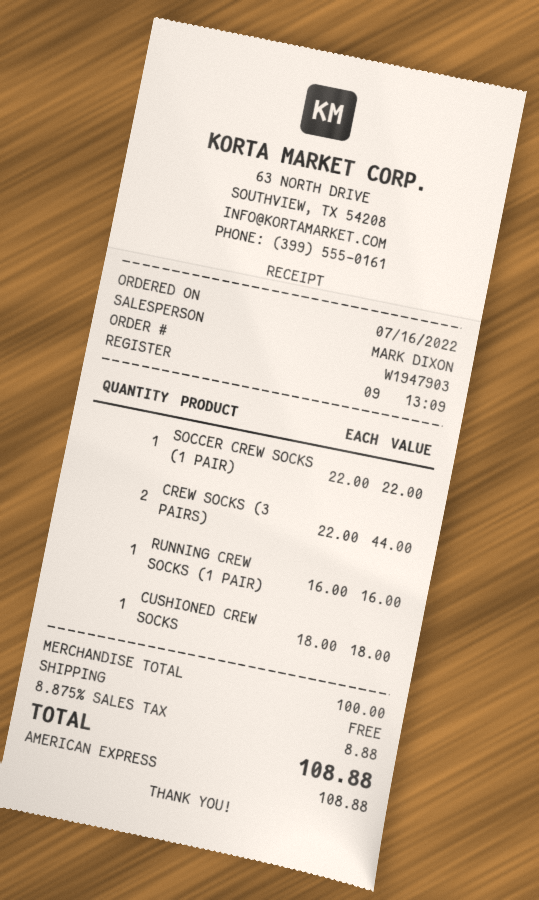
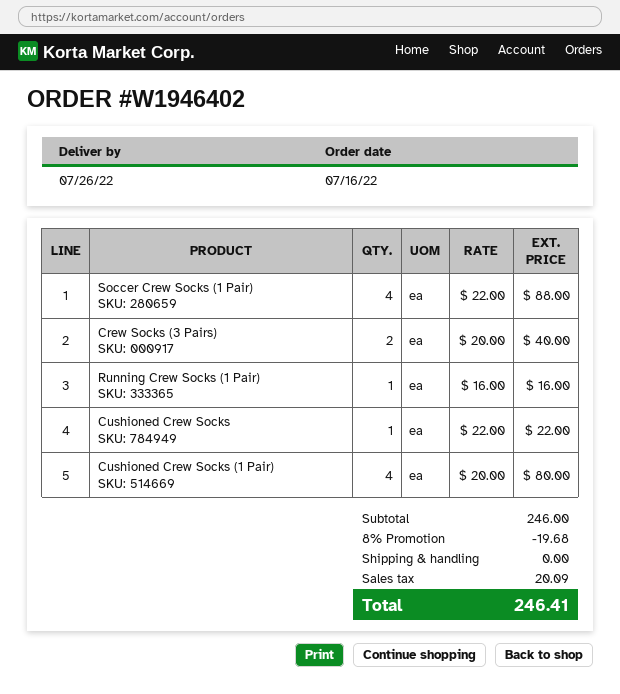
order number: W1947903 -> W1946402
SOCCER CREW SOCKS (1 PAIR): 1 x 22.00 = 22.00 -> 4 x 22.00 = 88.00
CREW SOCKS (3 PAIRS): 2 x 22.00 = 44.00 -> 2 x 20.00 = 40.00
CUSHIONED CREW SOCKS: 1 x 18.00 = 18.00 -> 1 x 22.00 = 22.00
Cushioned Crew Socks (1 Pair): none -> 4 x 20.00 = 80.00
subtotal: 100.00 -> 246.00
discount: none -> 8% = 19.68
tax: 8.88 -> 20.09
total: 108.88 -> 246.41

